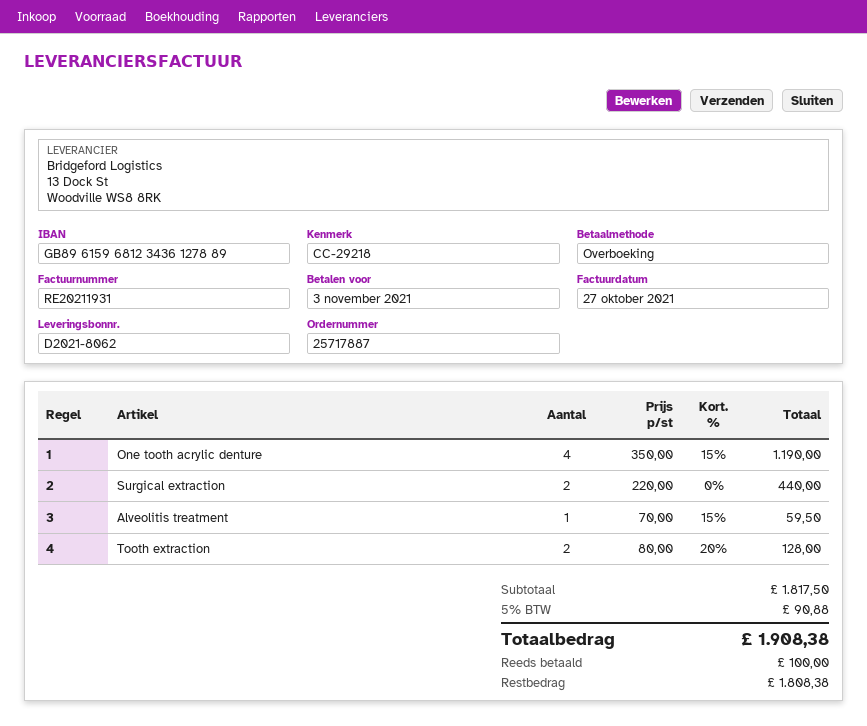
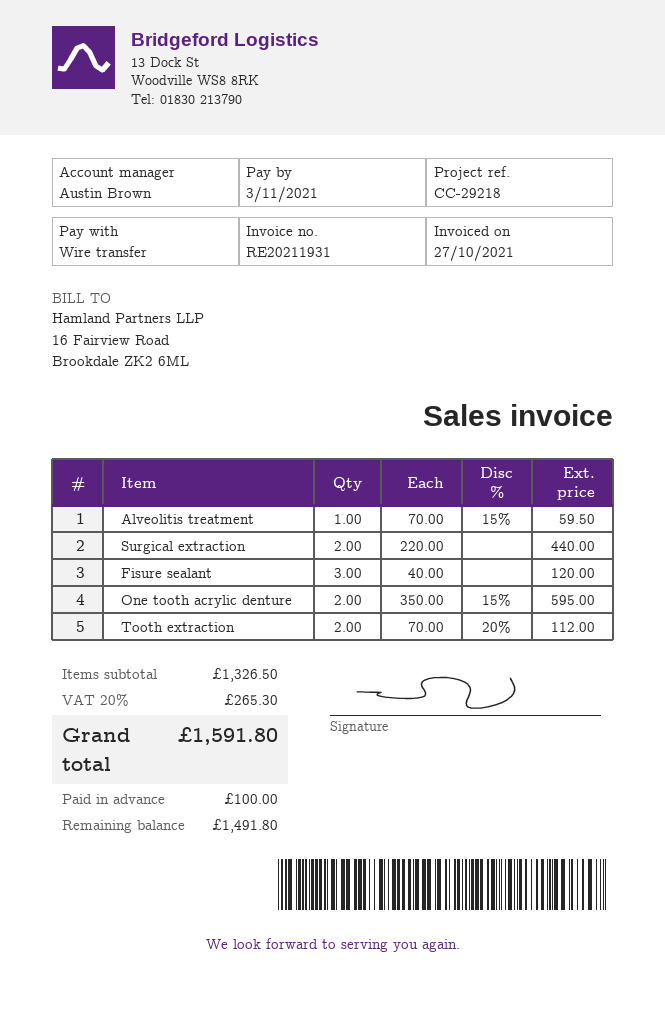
One tooth acrylic denture: 4 x 350.00 - 15% = 1190.00 -> 2 x 350.00 - 15% = 595.00
Tooth extraction: 2 x 80.00 - 20% = 128.00 -> 2 x 70.00 - 20% = 112.00
Fisure sealant: none -> 3 x 40.00 = 120.00
subtotal: 1817.50 -> 1326.50
tax: 5% = 90.88 -> 20% = 265.30
total: 1908.38 -> 1591.80
balance: 1808.38 -> 1491.80

